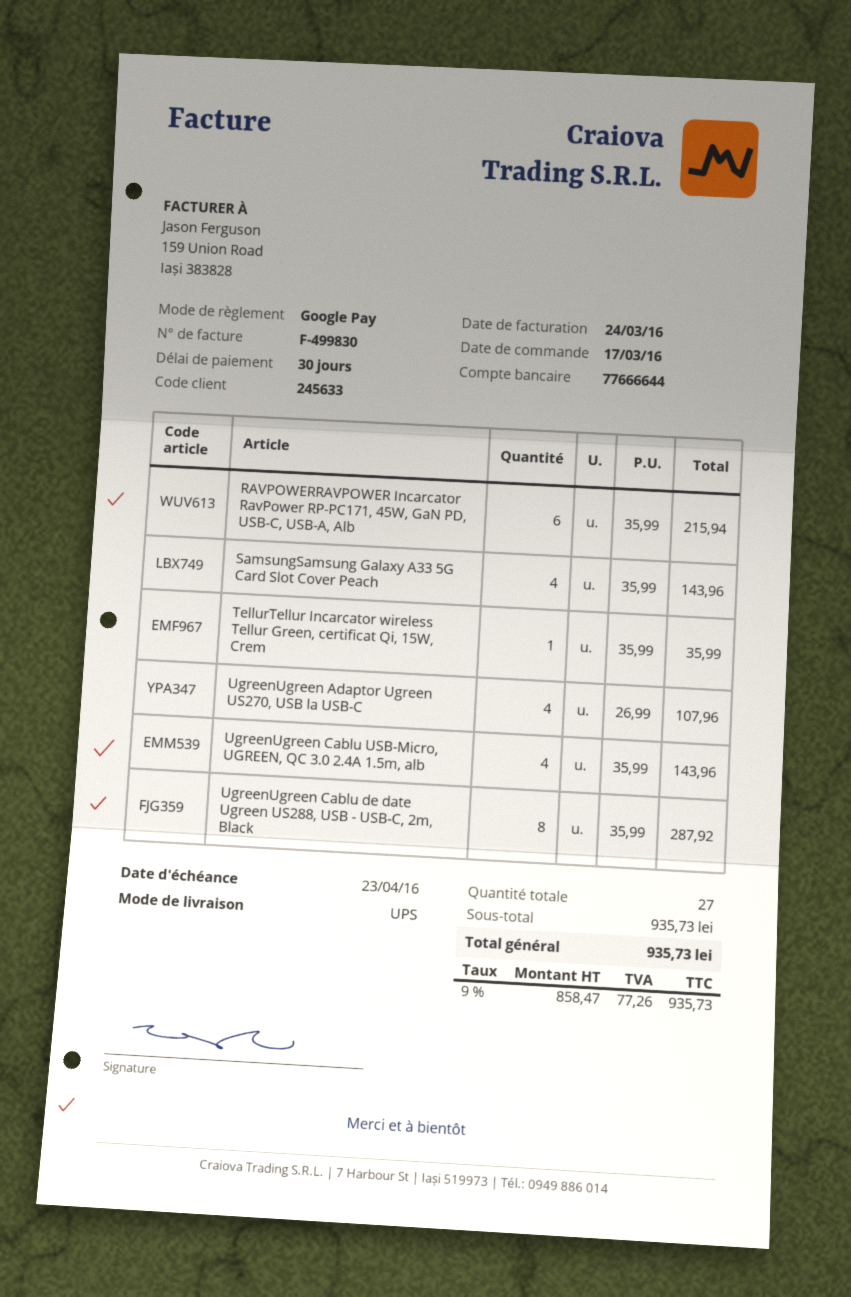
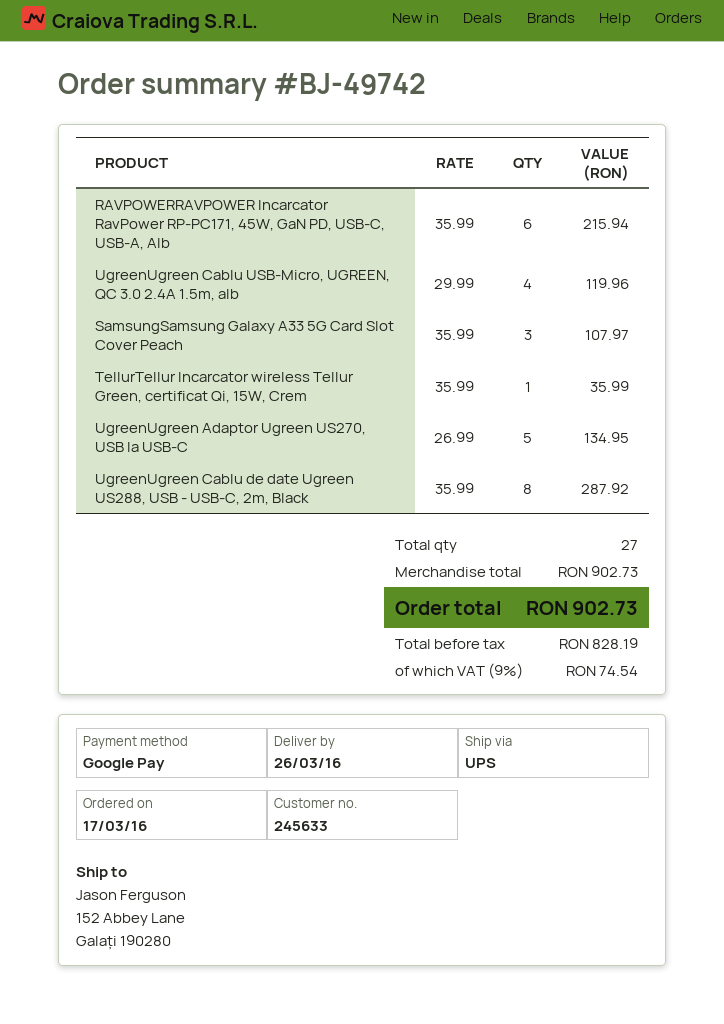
SamsungSamsung Galaxy A33 5G Card Slot Cover Peach: 4 x 35.99 = 143.96 -> 3 x 35.99 = 107.97
UgreenUgreen Adaptor Ugreen US270, USB la USB-C: 4 x 26.99 = 107.96 -> 5 x 26.99 = 134.95
UgreenUgreen Cablu USB-Micro, UGREEN, QC 3.0 2.4A 1.5m, alb: 4 x 35.99 = 143.96 -> 4 x 29.99 = 119.96
subtotal: 935.73 -> 902.73
net: 858.47 -> 828.19
tax: 9% = 77.26 -> 9% = 74.54
total: 935.73 -> 902.73

